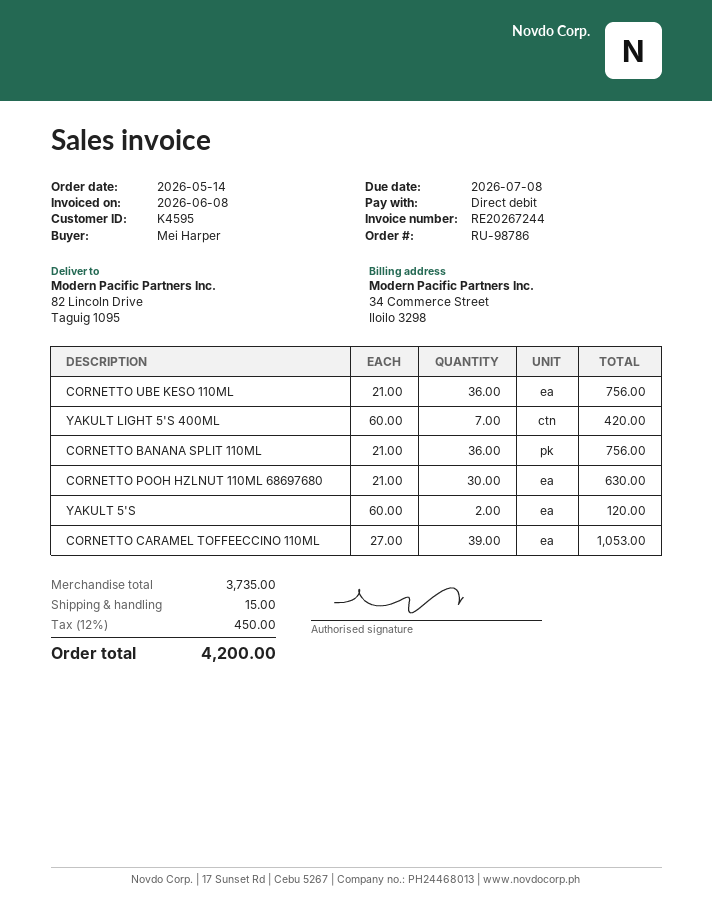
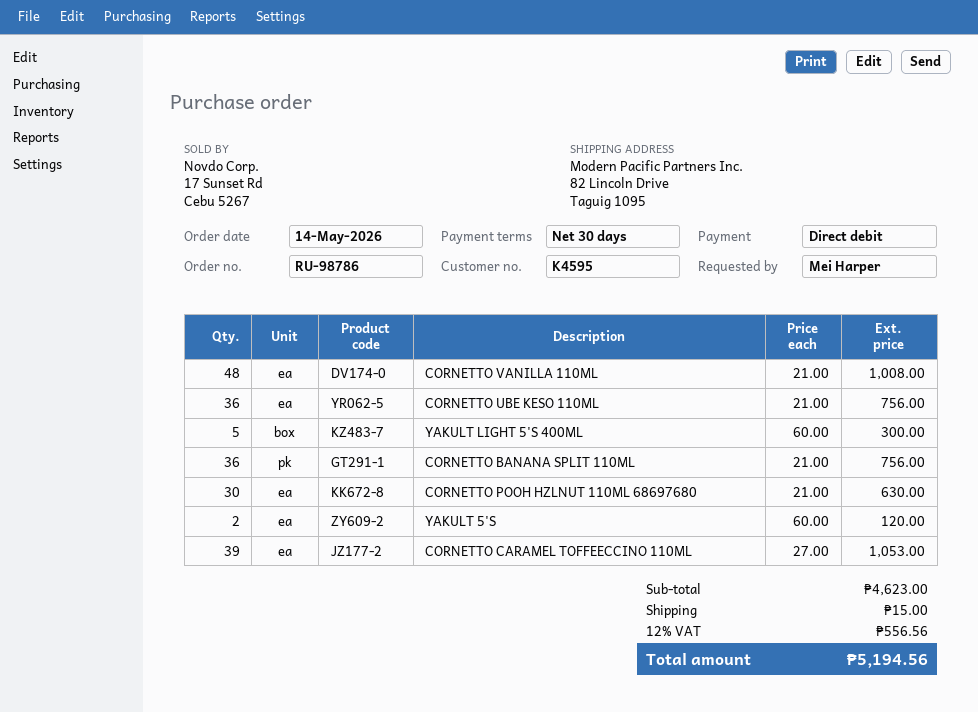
YAKULT LIGHT 5'S 400ML: 7 x 60.00 = 420.00 -> 5 x 60.00 = 300.00
CORNETTO VANILLA 110ML: none -> 48 x 21.00 = 1008.00
subtotal: 3735.00 -> 4623.00
tax: 12% = 450.00 -> 12% = 556.56
total: 4200.00 -> 5194.56

